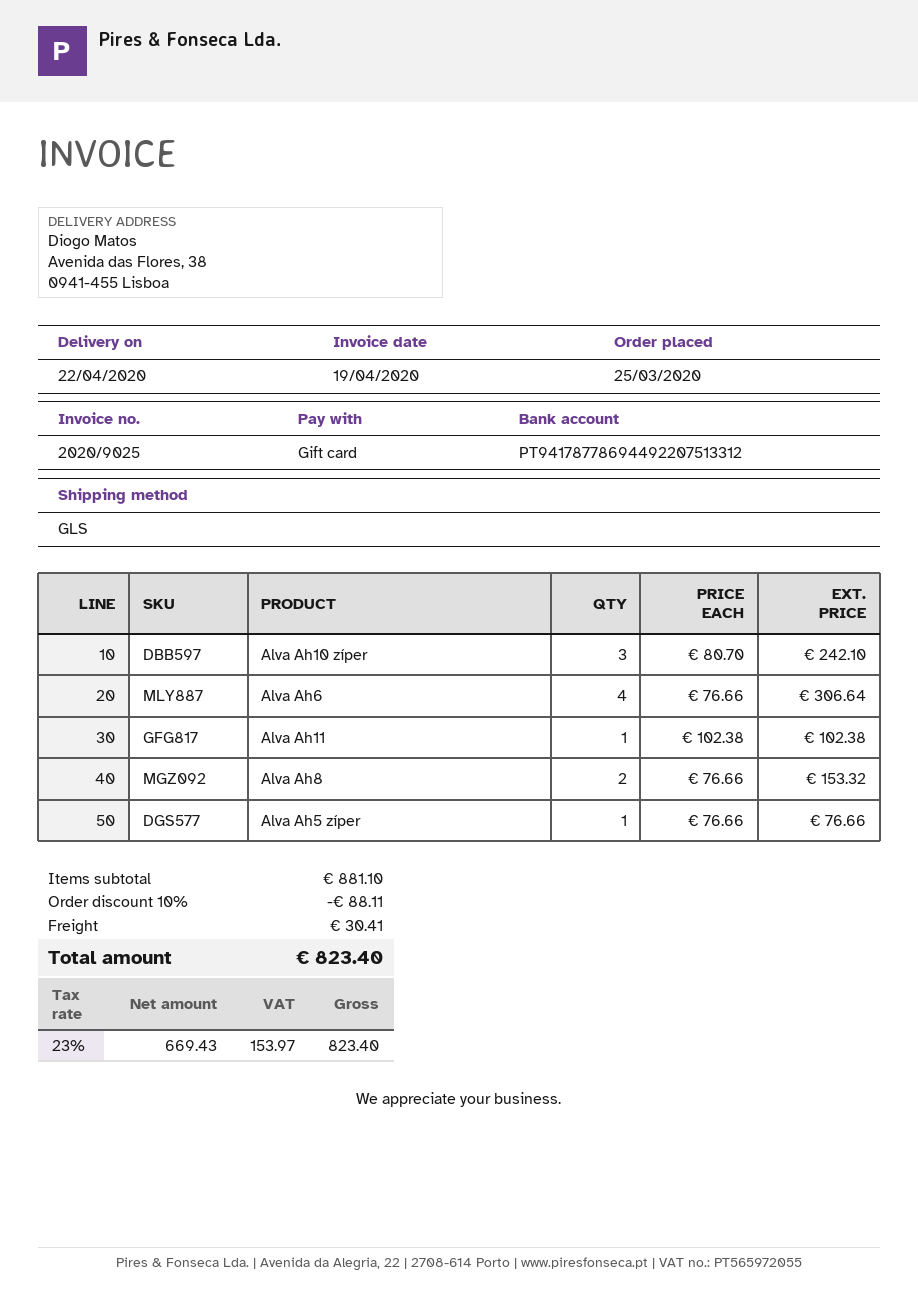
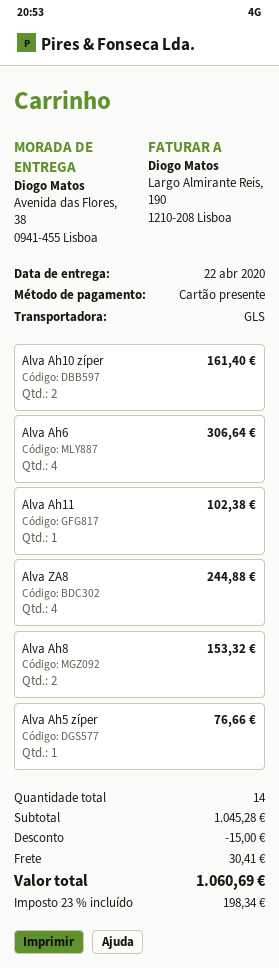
Alva Ah10 zíper: 3 for 242.10 -> 2 for 161.40
Alva ZA8: none -> 4 for 244.88
subtotal: 881.10 -> 1045.28
discount: 88.11 -> 15.00
tax: 23% = 153.97 -> 23% = 198.34
total: 823.40 -> 1060.69

